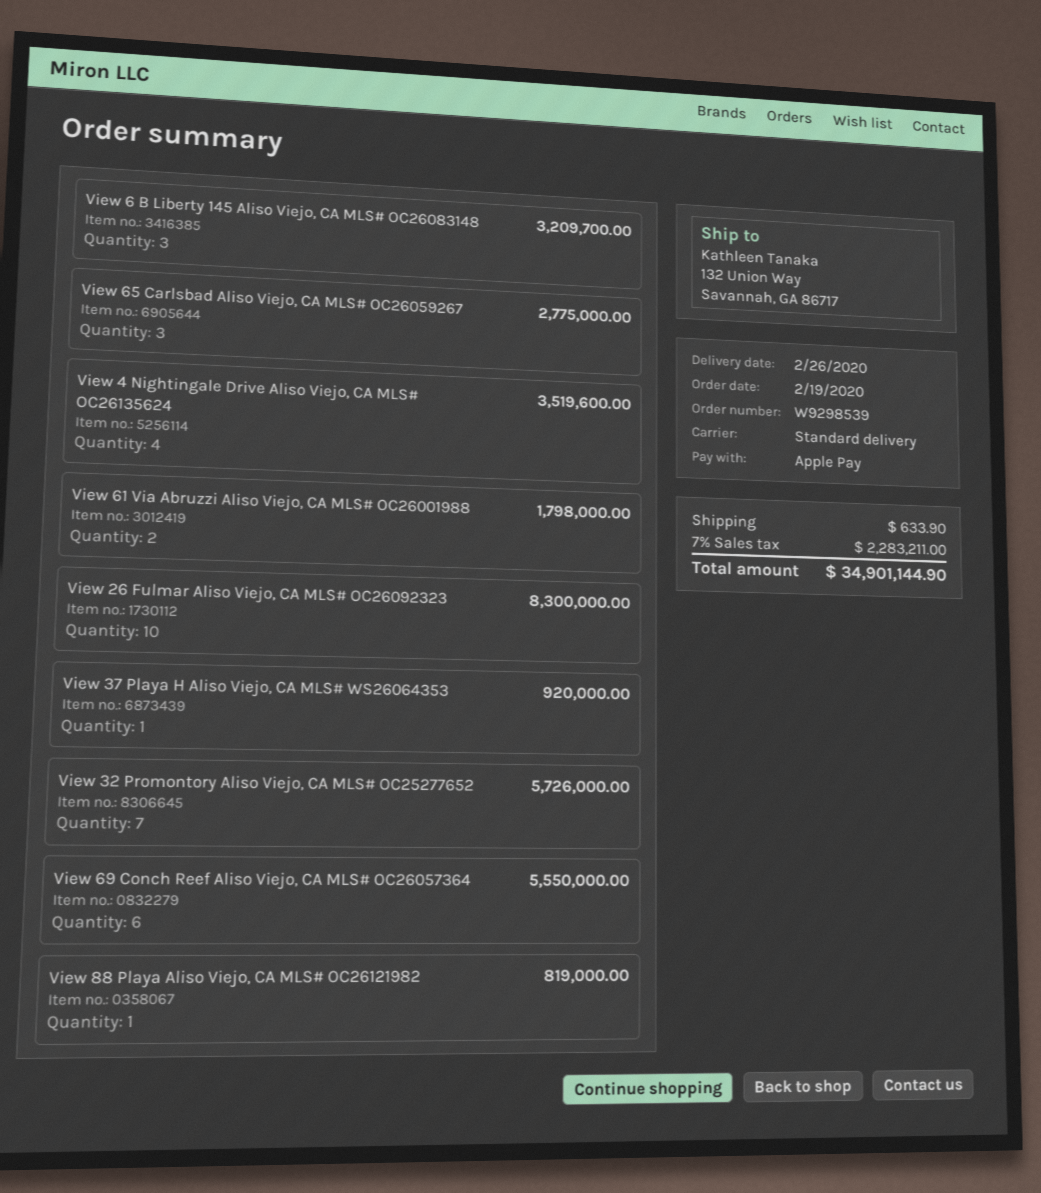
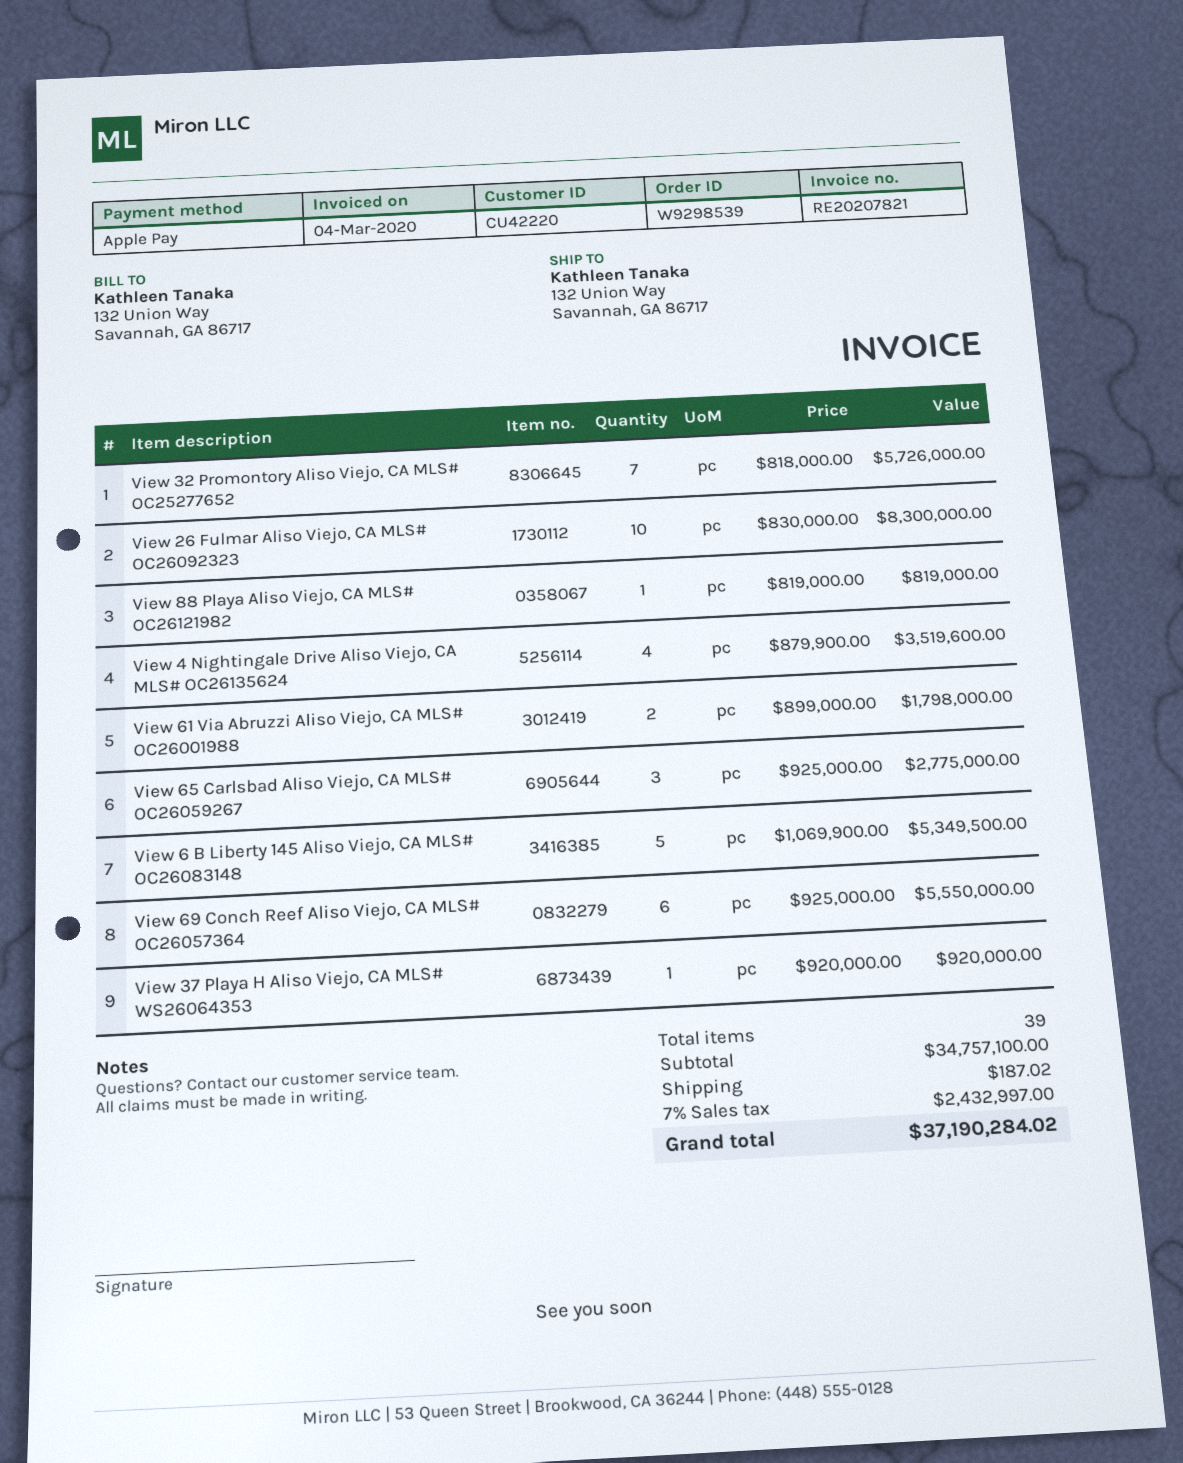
View 6 B Liberty 145 Aliso Viejo, CA MLS# OC26083148: 3 for 3209700.00 -> 5 for 5349500.00
shipping: 633.90 -> 187.02
tax: 7% = 2283211.00 -> 7% = 2432997.00
total: 34901144.90 -> 37190284.02

